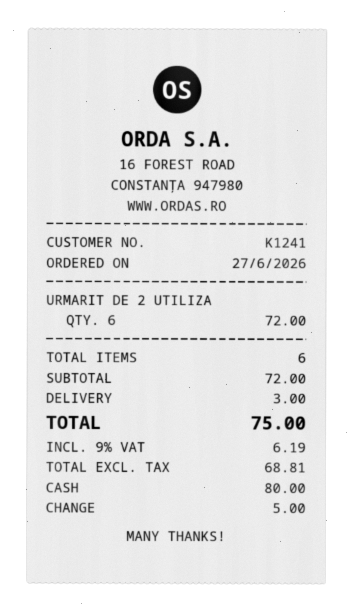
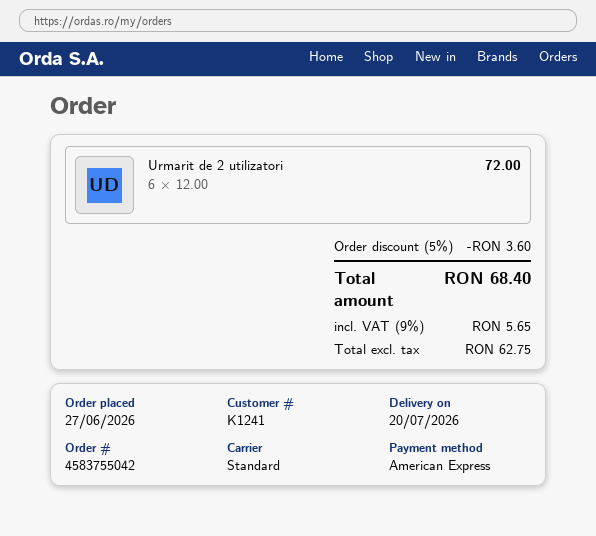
payment method: cash -> American Express
discount: none -> 5% = 3.60
shipping: 3.00 -> none
net: 68.81 -> 62.75
tax: 9% = 6.19 -> 9% = 5.65
total: 75.00 -> 68.40

